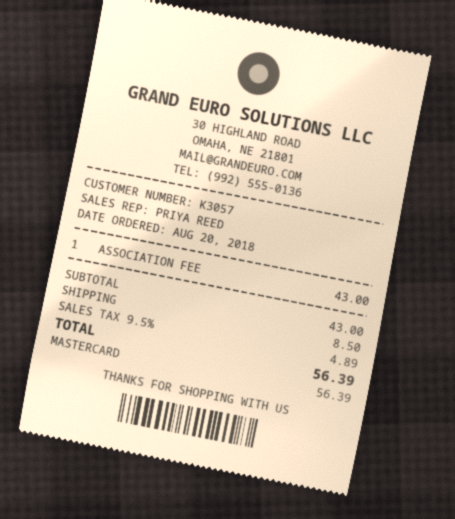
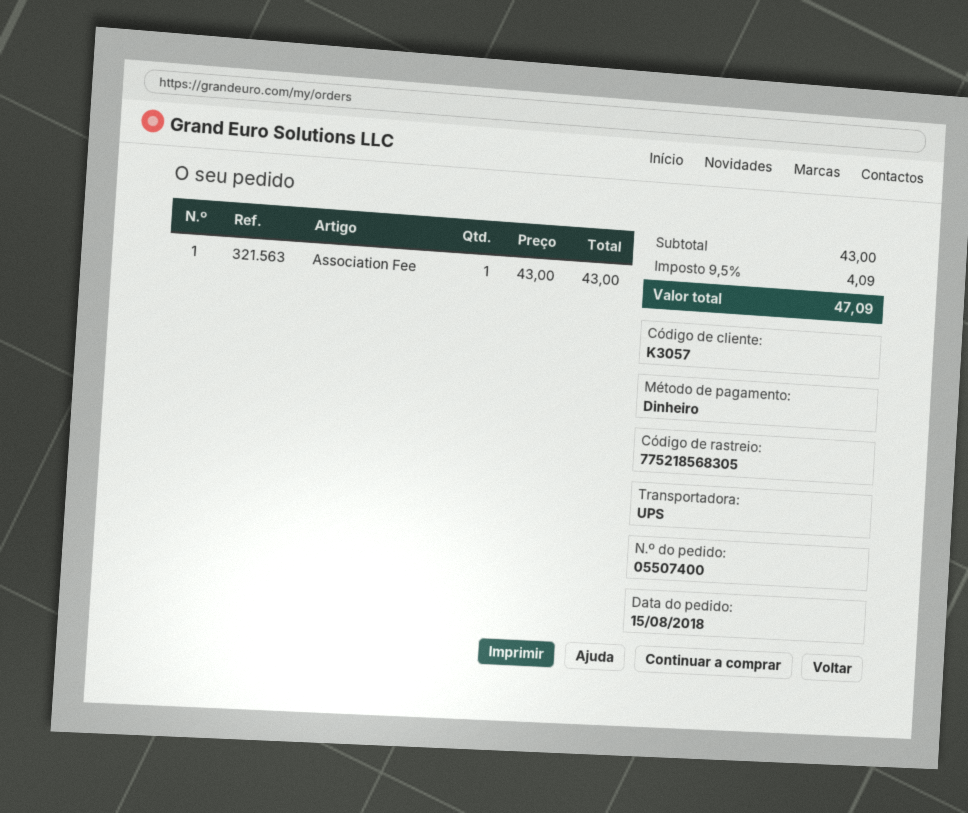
order date: 2018-08-20 -> 2018-08-15
payment method: Mastercard -> cash
shipping: 8.50 -> none
tax: 9.5% = 4.89 -> 9.5% = 4.09
total: 56.39 -> 47.09

